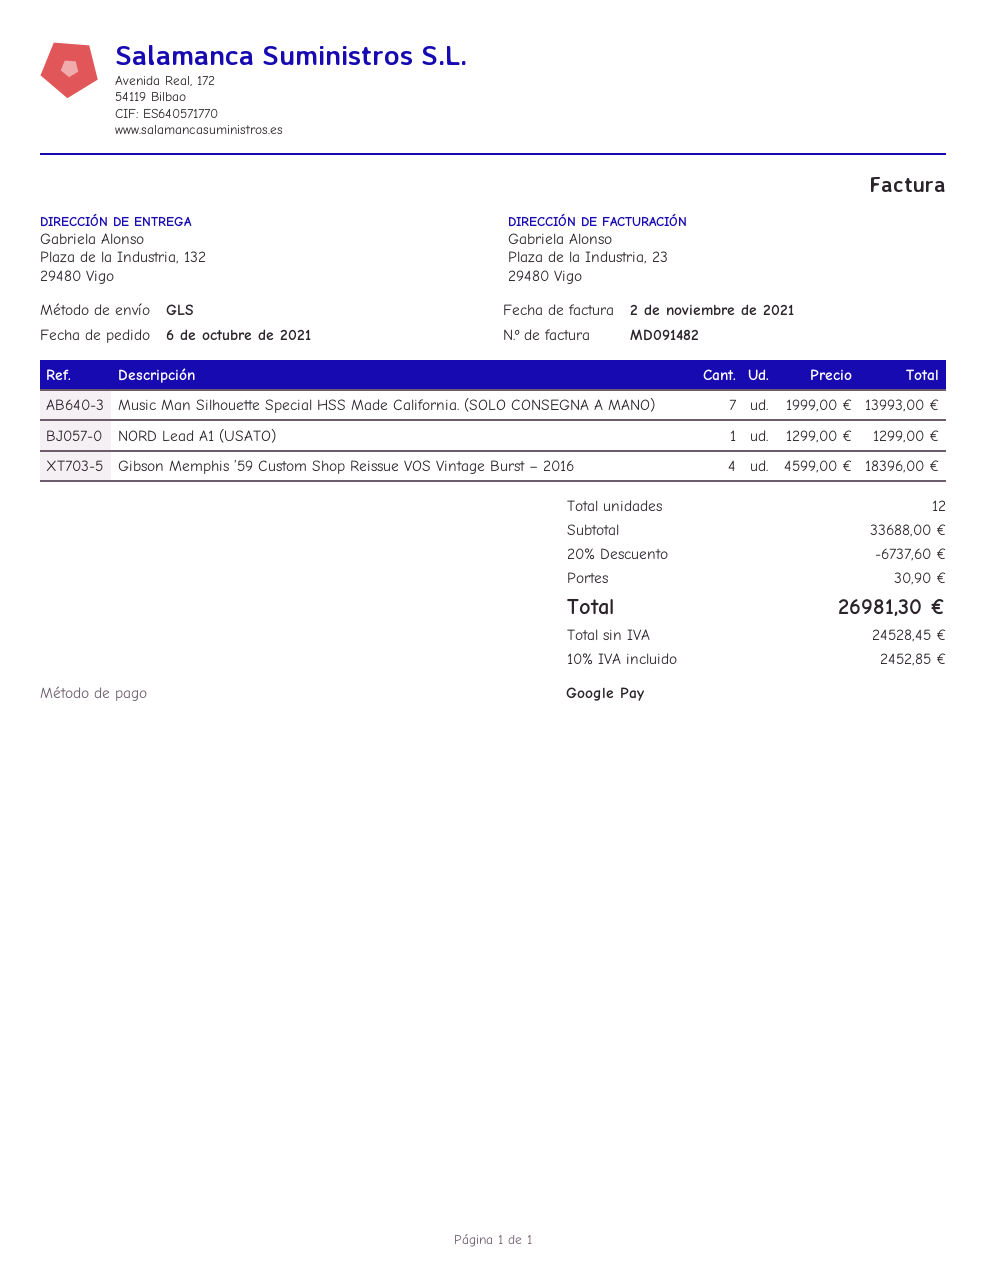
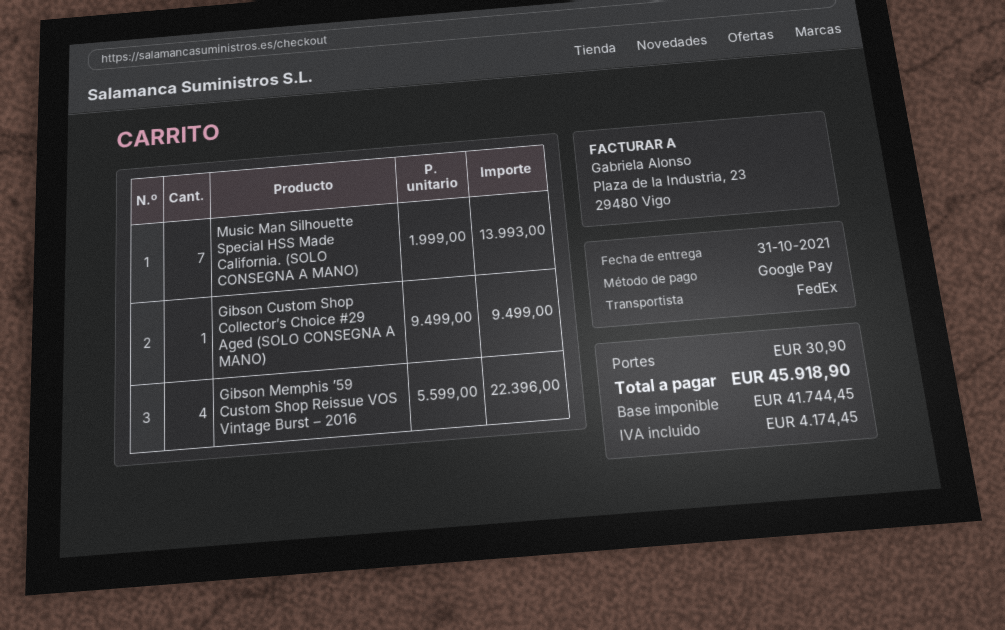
shipping method: GLS -> FedEx
NORD Lead A1 (USATO): 1 x 1299.00 = 1299.00 -> none
Gibson Memphis ’59 Custom Shop Reissue VOS Vintage Burst – 2016: 4 x 4599.00 = 18396.00 -> 4 x 5599.00 = 22396.00
Gibson Custom Shop Collector’s Choice #29 Aged (SOLO CONSEGNA A MANO): none -> 1 x 9499.00 = 9499.00
discount: 20% = 6737.60 -> none
net: 24528.45 -> 41744.45
tax: 2452.85 -> 4174.45
total: 26981.30 -> 45918.90

